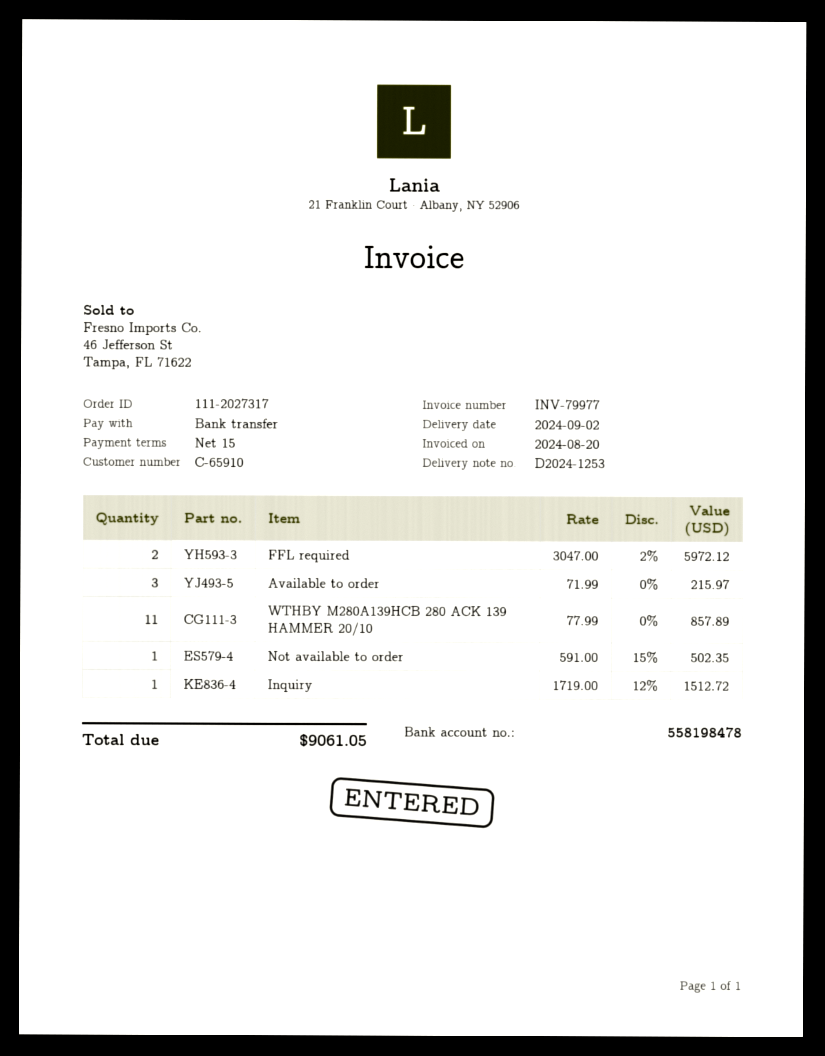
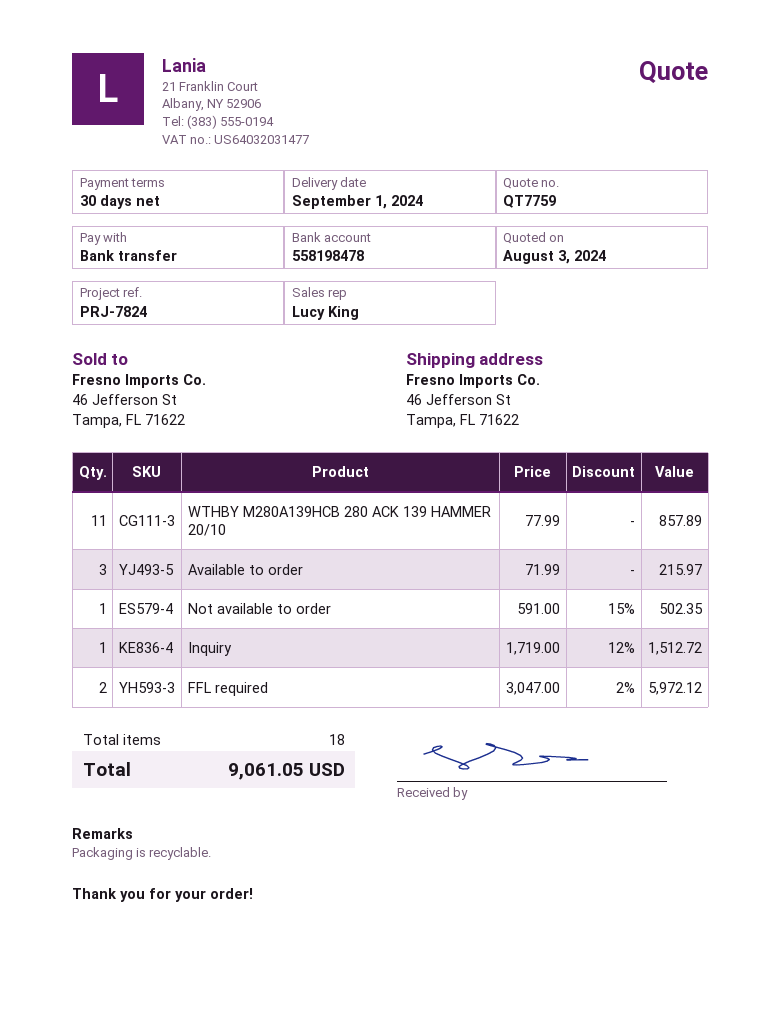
delivery date: 2024-09-02 -> 2024-09-01
payment terms: 15 days -> 30 days

